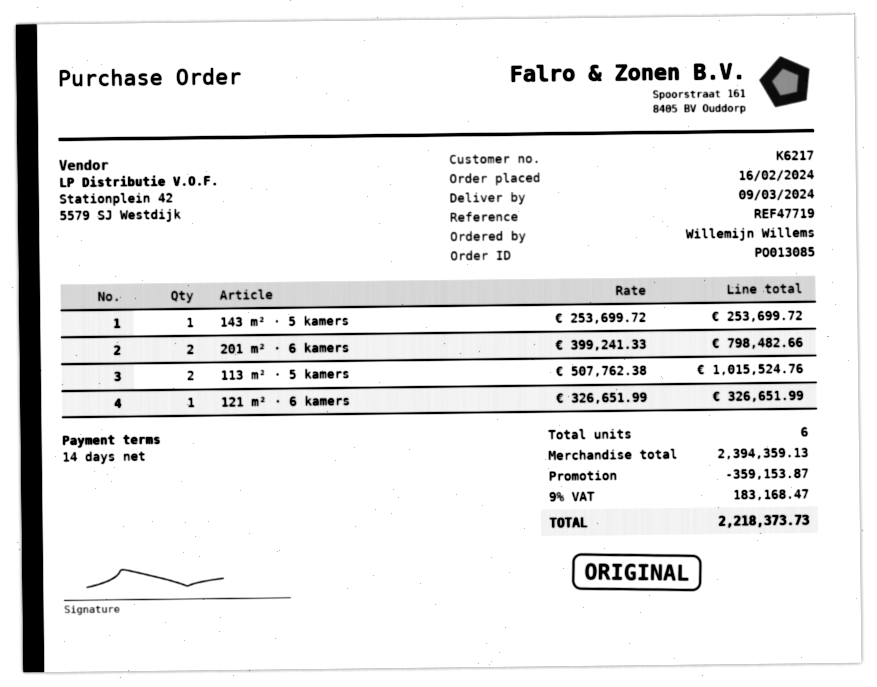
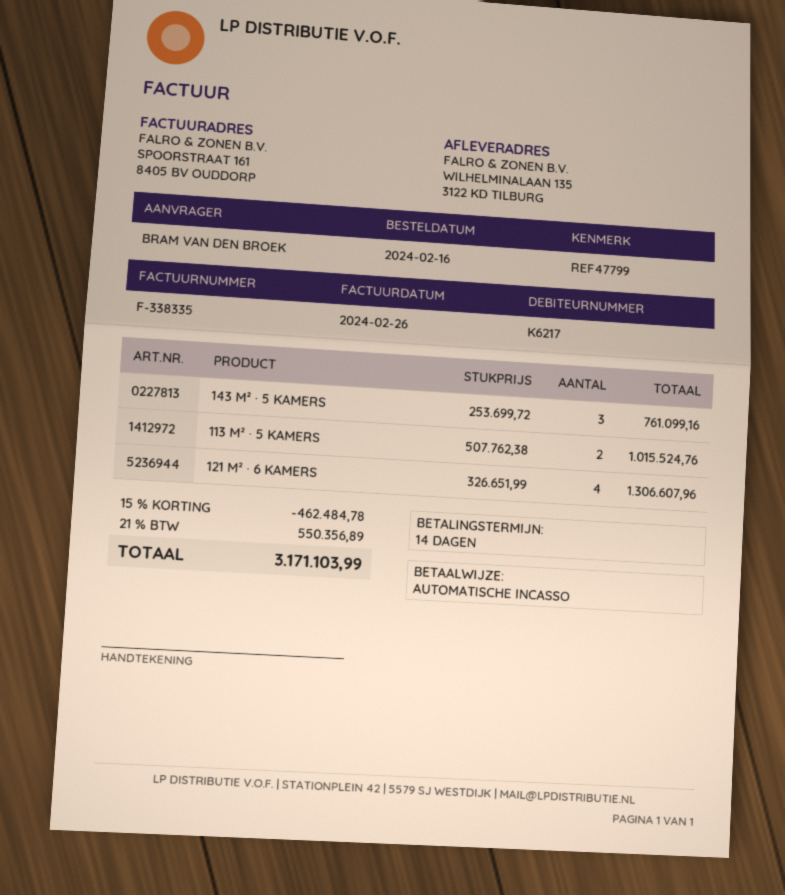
reference: REF47719 -> REF47799
ordered by: Willemijn Willems -> BRAM VAN DEN BROEK
143 m² · 5 kamers: 1 x 253699.72 = 253699.72 -> 3 x 253699.72 = 761099.16
201 m² · 6 kamers: 2 x 399241.33 = 798482.66 -> none
121 m² · 6 kamers: 1 x 326651.99 = 326651.99 -> 4 x 326651.99 = 1306607.96
discount: 359153.87 -> 462484.78
tax: 9% = 183168.47 -> 21% = 550356.89
total: 2218373.73 -> 3171103.99

